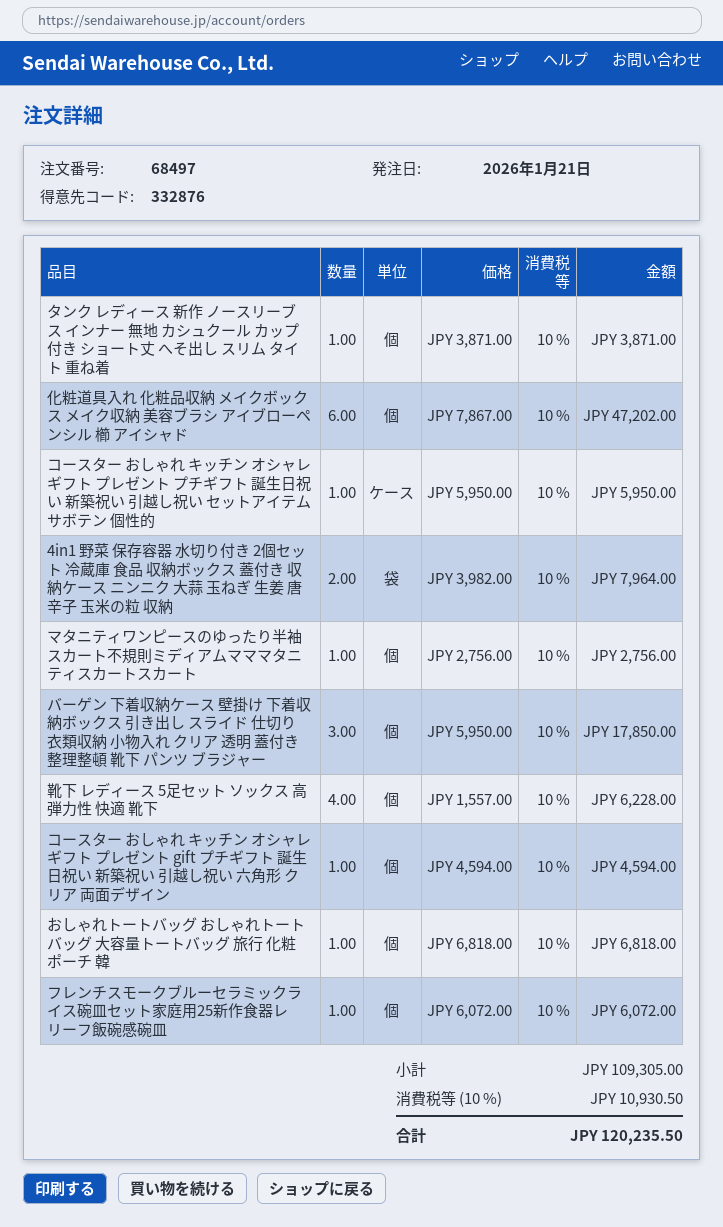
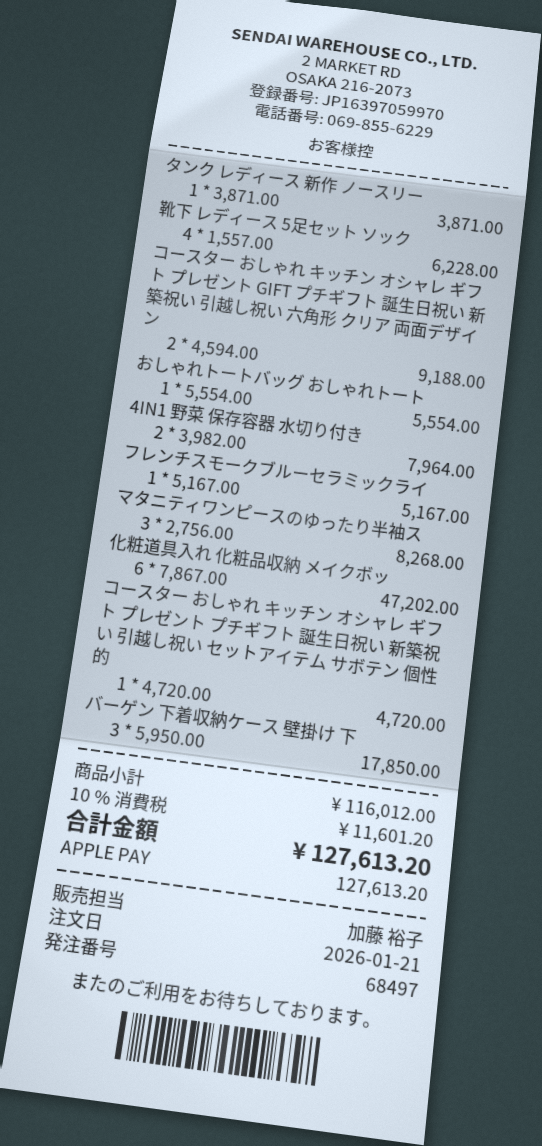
コースター おしゃれ キッチン オシャレ ギフト プレゼント プチギフト 誕生日祝い 新築祝い 引越し祝い セットアイテム サボテン 個性的: 1 x 5950.00 = 5950.00 -> 1 x 4720.00 = 4720.00
マタニティワンピースのゆったり半袖スカート不規則ミディアムマママタニティスカートスカート: 1 x 2756.00 = 2756.00 -> 3 x 2756.00 = 8268.00
コースター おしゃれ キッチン オシャレ ギフト プレゼント gift プチギフト 誕生日祝い 新築祝い 引越し祝い 六角形 クリア 両面デザイン: 1 x 4594.00 = 4594.00 -> 2 x 4594.00 = 9188.00
おしゃれトートバッグ おしゃれトートバッグ 大容量トートバッグ 旅行 化粧ポーチ 韓: 1 x 6818.00 = 6818.00 -> 1 x 5554.00 = 5554.00
フレンチスモークブルーセラミックライス碗皿セット家庭用25新作食器レリーフ飯碗感碗皿: 1 x 6072.00 = 6072.00 -> 1 x 5167.00 = 5167.00
subtotal: 109305.00 -> 116012.00
tax: 10% = 10930.50 -> 10% = 11601.20
total: 120235.50 -> 127613.20

